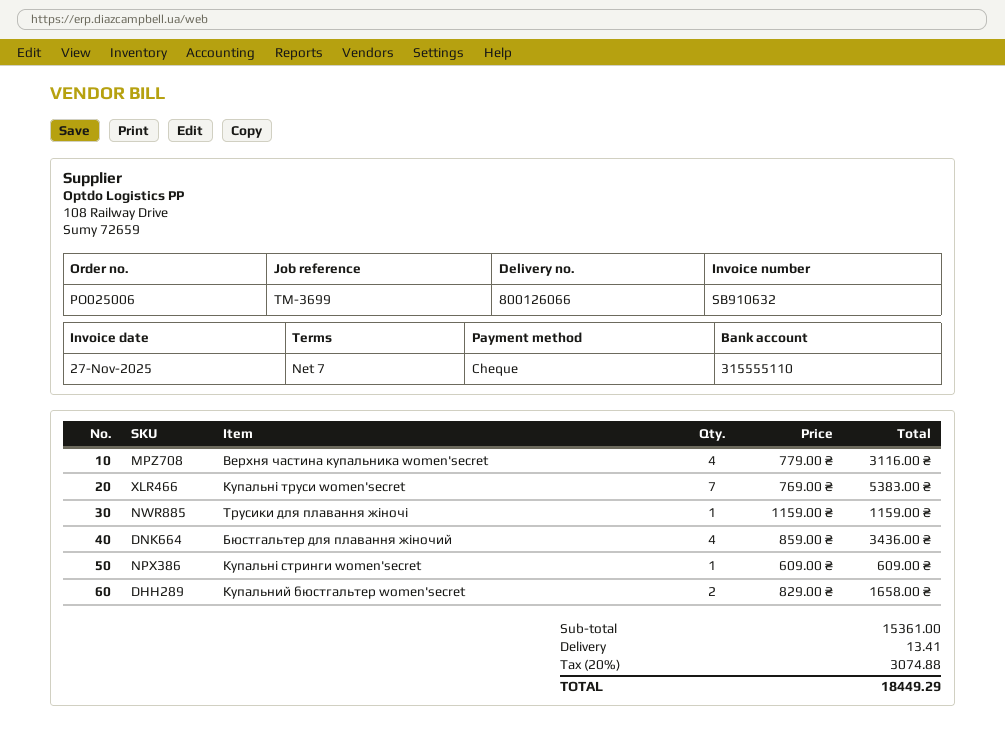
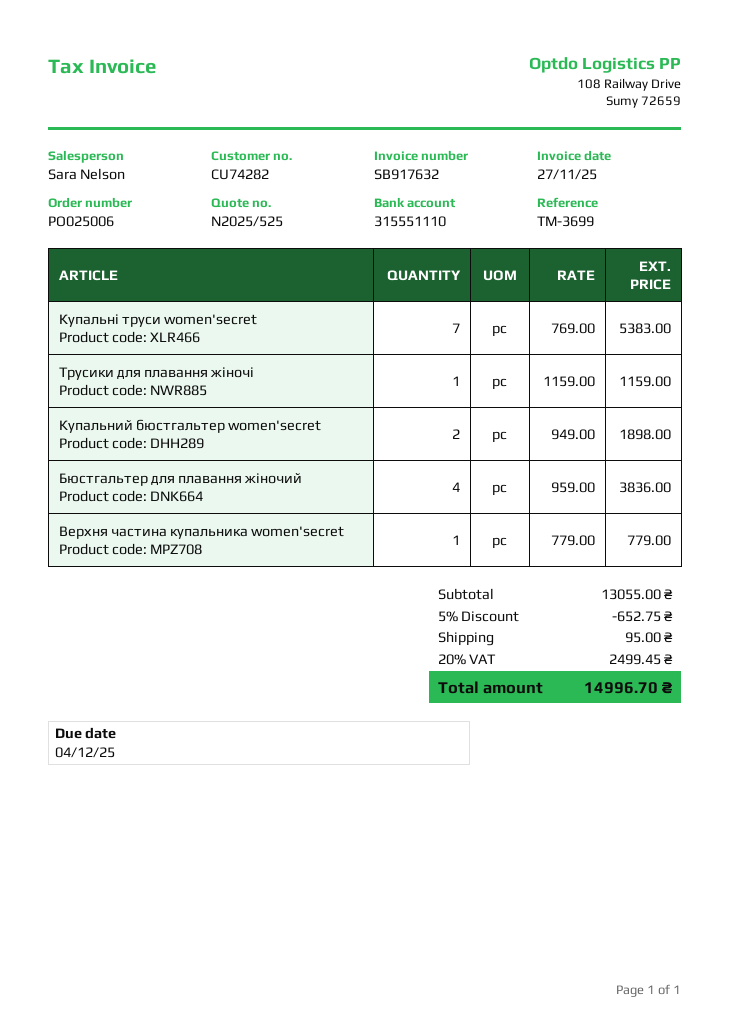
invoice number: SB910632 -> SB917632
bank account: 315555110 -> 315551110
Верхня частина купальника women'secret: 4 x 779.00 = 3116.00 -> 1 x 779.00 = 779.00
Бюстгальтер для плавання жіночий: 4 x 859.00 = 3436.00 -> 4 x 959.00 = 3836.00
Купальні стринги women'secret: 1 x 609.00 = 609.00 -> none
Купальний бюстгальтер women'secret: 2 x 829.00 = 1658.00 -> 2 x 949.00 = 1898.00
subtotal: 15361.00 -> 13055.00
discount: none -> 5% = 652.75
shipping: 13.41 -> 95.00
tax: 20% = 3074.88 -> 20% = 2499.45
total: 18449.29 -> 14996.70

